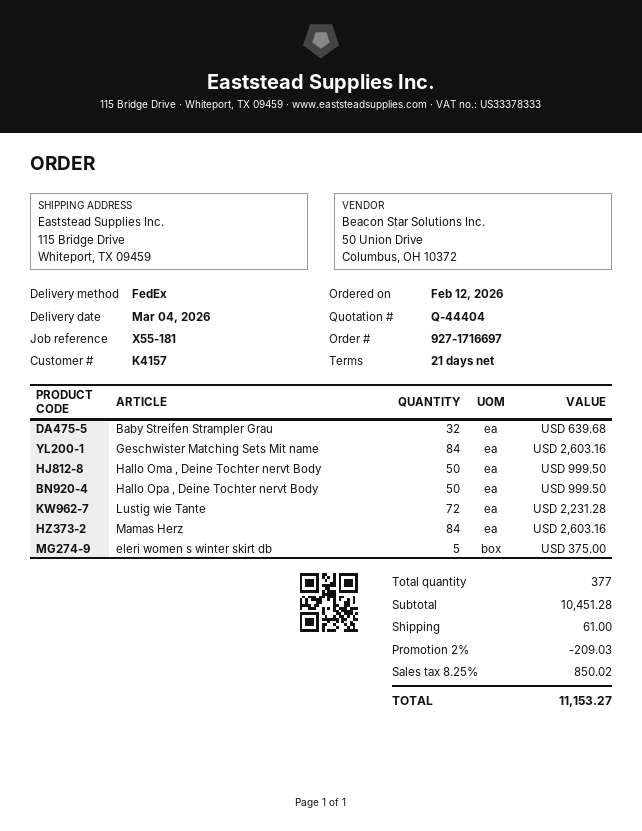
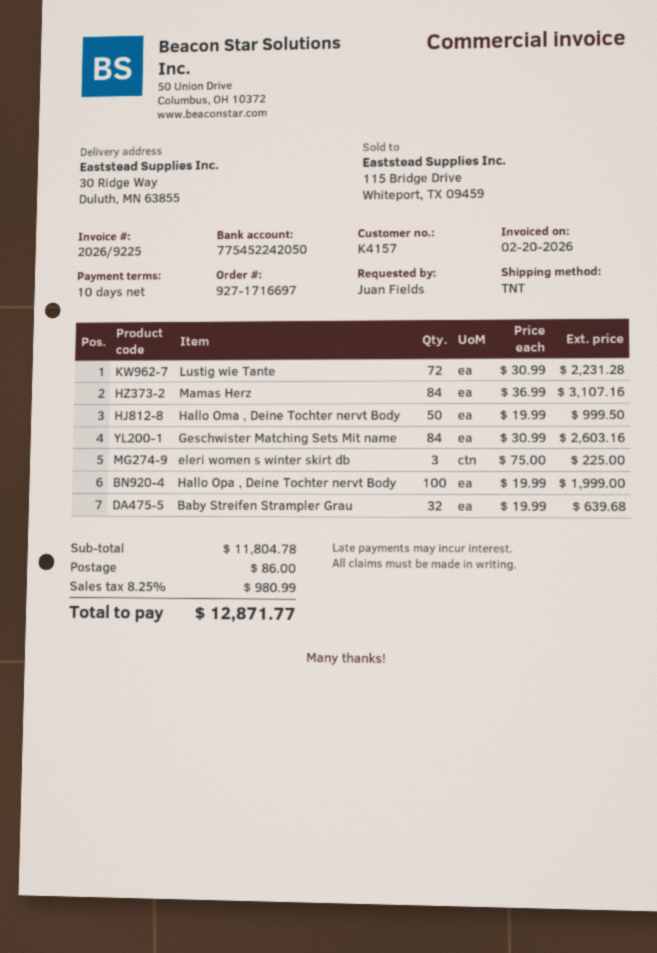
payment terms: 21 days -> 10 days
shipping method: FedEx -> TNT
ship to: 115 Bridge Drive, Whiteport, TX 09459 -> 30 Ridge Way, Duluth, MN 63855
Hallo Opa , Deine Tochter nervt Body: 50 for 999.50 -> 100 for 1999.00
Mamas Herz: 84 for 2603.16 -> 84 for 3107.16
eleri women s winter skirt db: 5 for 375.00 -> 3 for 225.00
subtotal: 10451.28 -> 11804.78
discount: 2% = 209.03 -> none
shipping: 61.00 -> 86.00
tax: 8.25% = 850.02 -> 8.25% = 980.99
total: 11153.27 -> 12871.77

